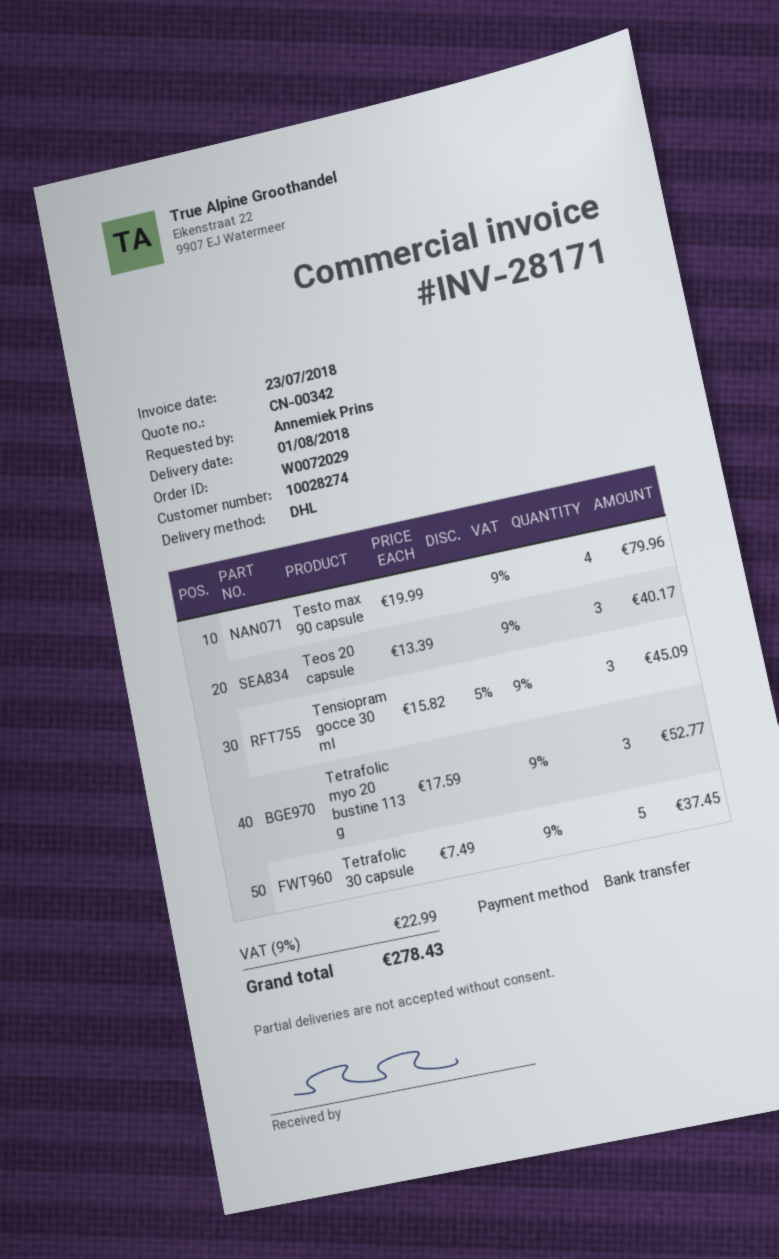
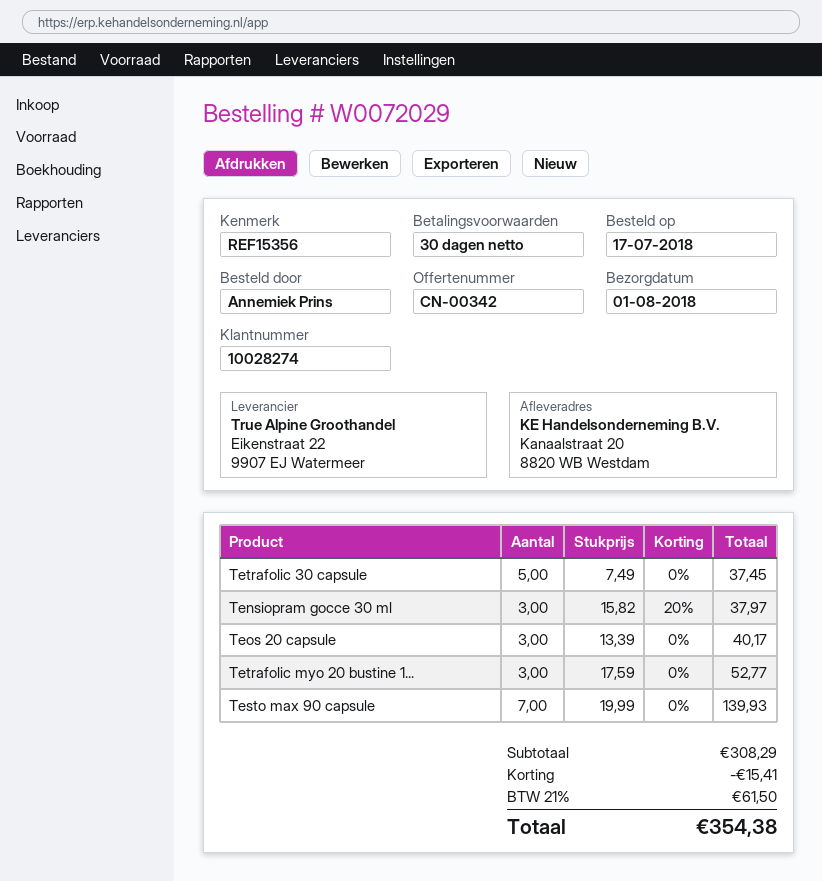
Testo max 90 capsule: 4 x 19.99 = 79.96 -> 7 x 19.99 = 139.93
Tensiopram gocce 30 ml: 3 x 15.82 - 5% = 45.09 -> 3 x 15.82 - 20% = 37.97
discount: none -> 15.41
tax: 9% = 22.99 -> 21% = 61.50
total: 278.43 -> 354.38

